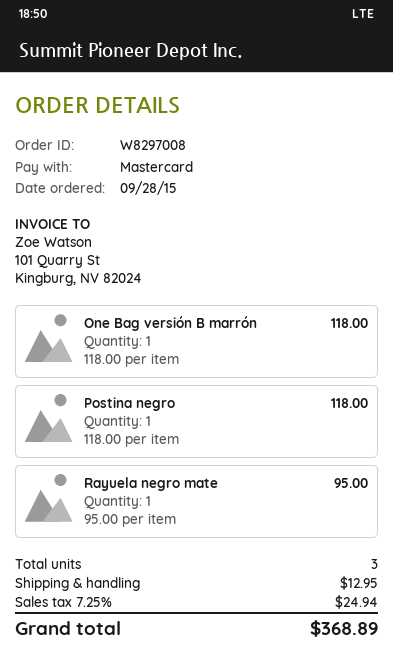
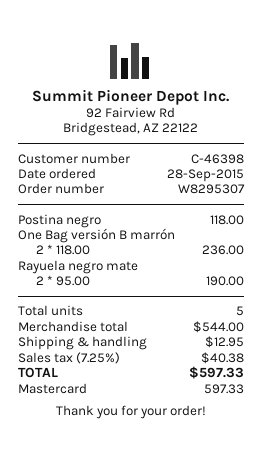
order number: W8297008 -> W8295307
One Bag versión B marrón: 1 x 118.00 = 118.00 -> 2 x 118.00 = 236.00
Rayuela negro mate: 1 x 95.00 = 95.00 -> 2 x 95.00 = 190.00
total quantity: 3 -> 5
tax: 7.25% = 24.94 -> 7.25% = 40.38
total: 368.89 -> 597.33

